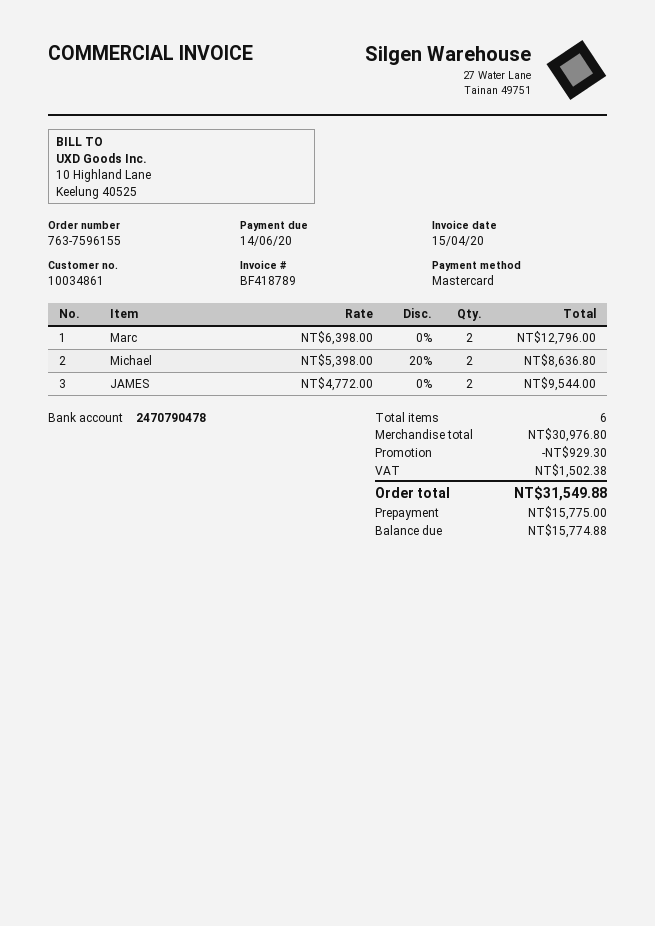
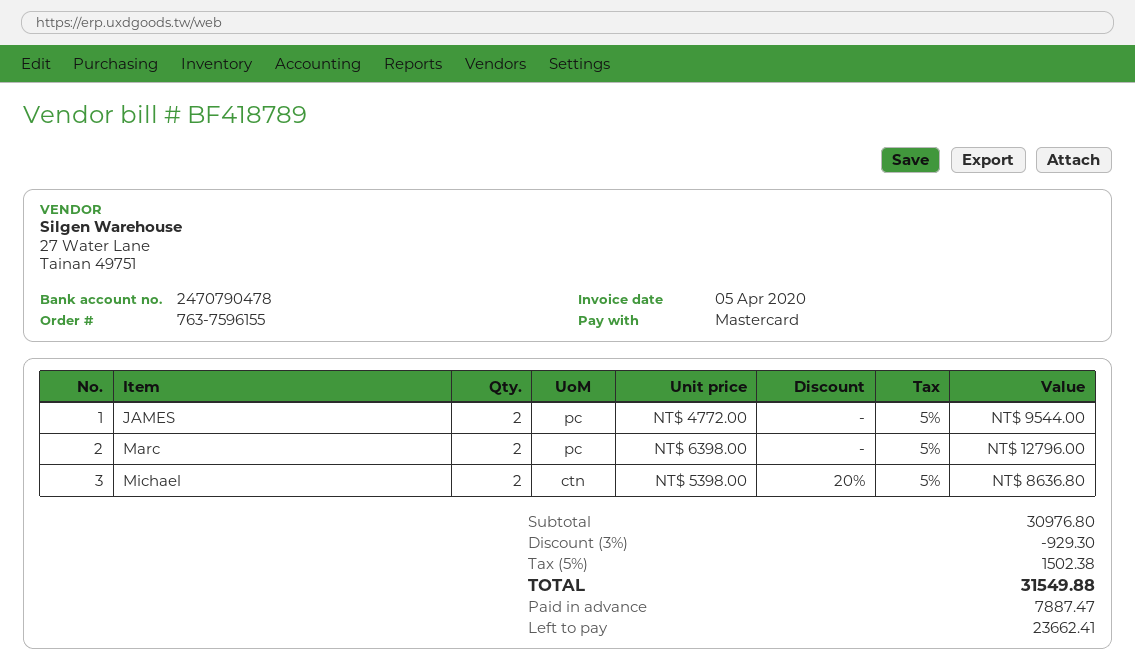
invoice date: 2020-04-15 -> 2020-04-05
deposit: 15775.00 -> 7887.47
balance: 15774.88 -> 23662.41

